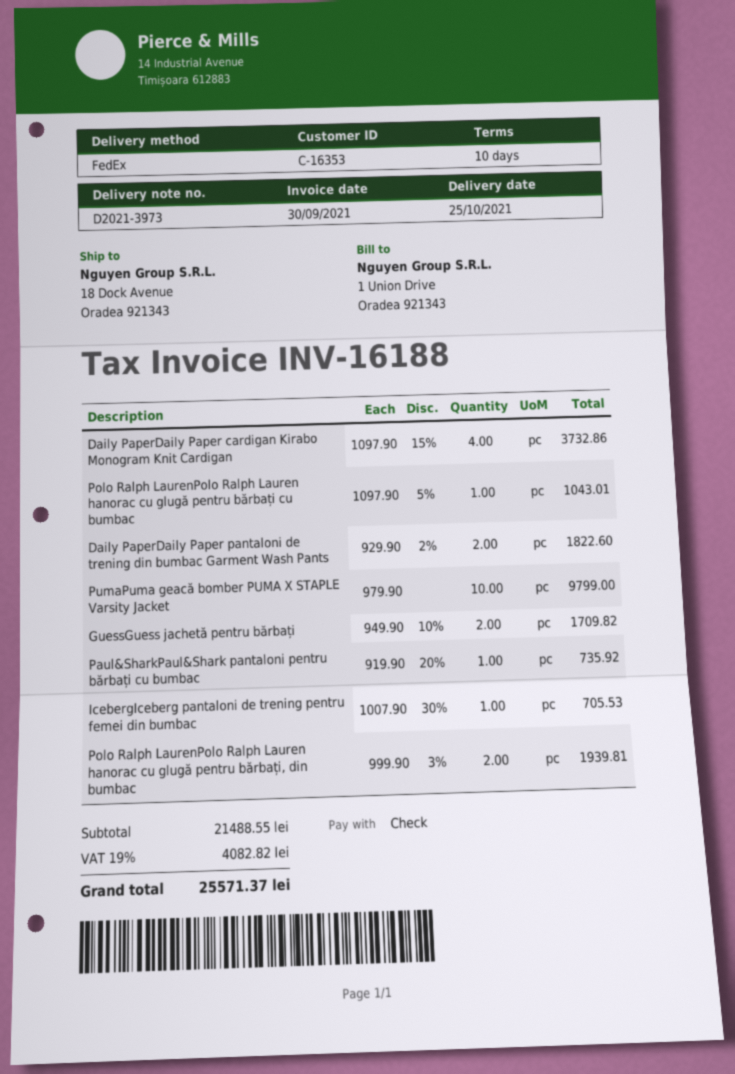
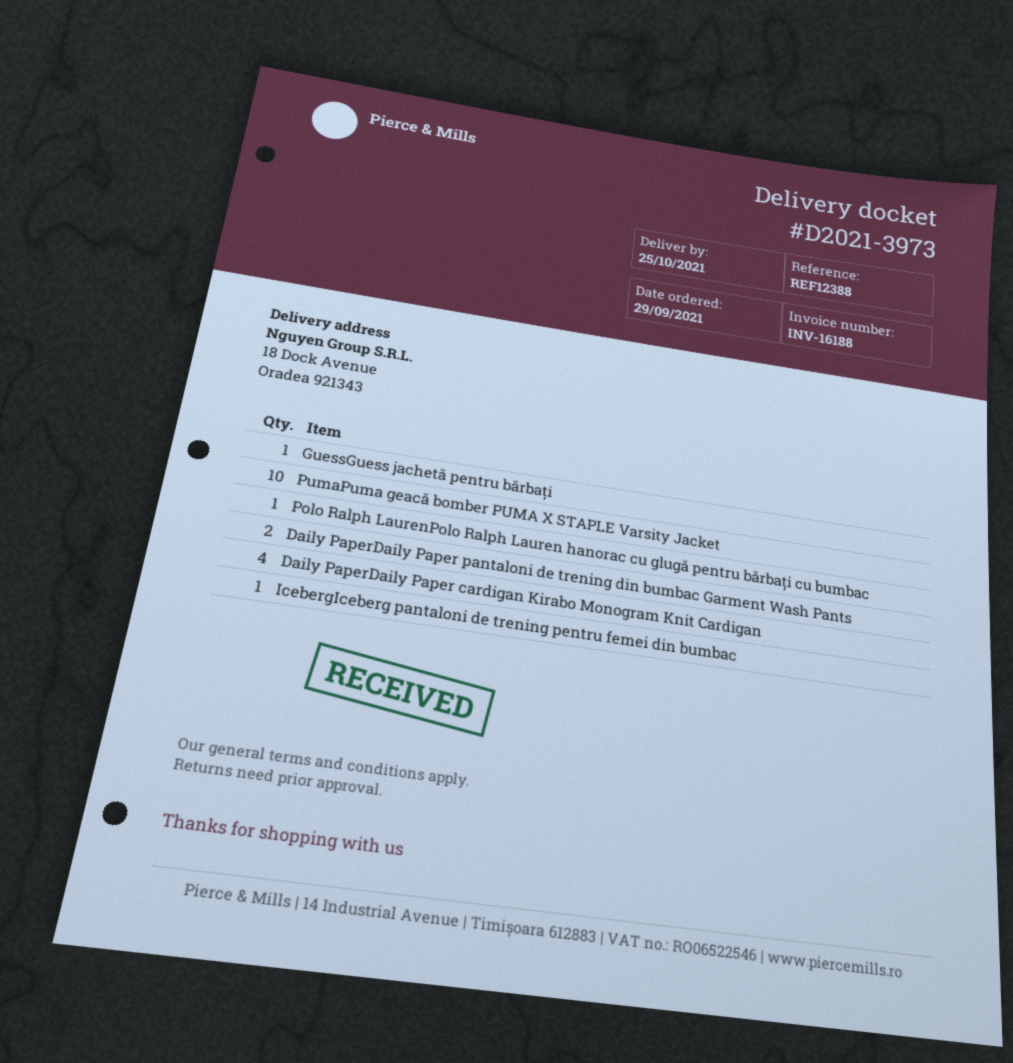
GuessGuess jachetă pentru bărbați: 2 -> 1
Paul&SharkPaul&Shark pantaloni pentru bărbați cu bumbac: 1 -> none
Polo Ralph LaurenPolo Ralph Lauren hanorac cu glugă pentru bărbați, din bumbac: 2 -> none

